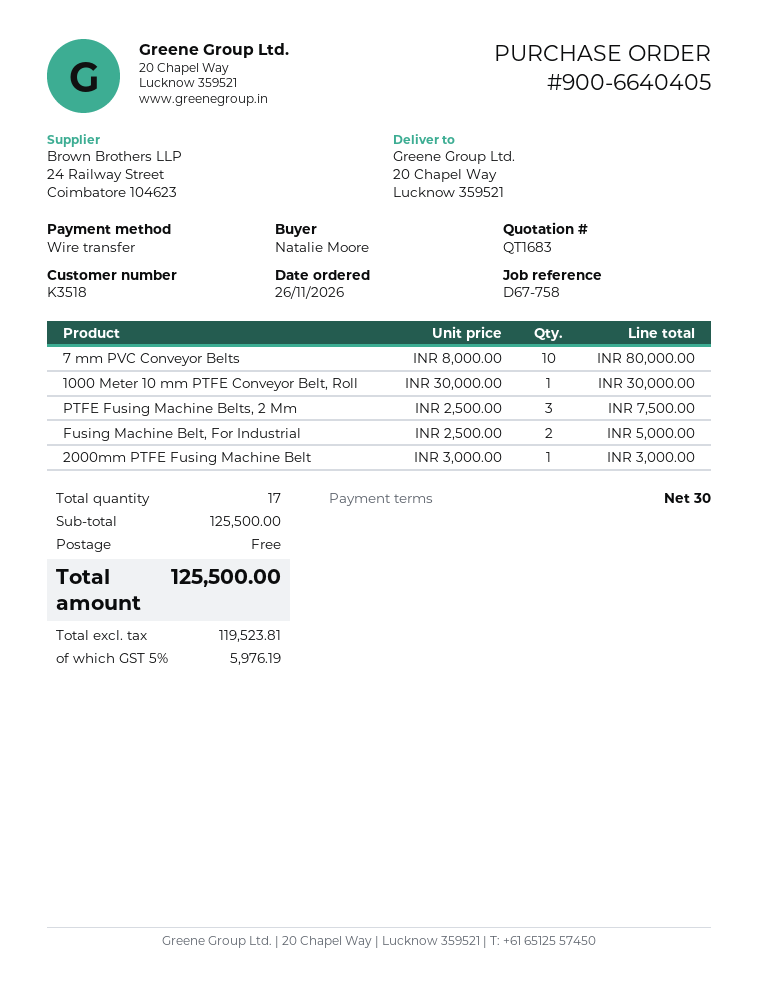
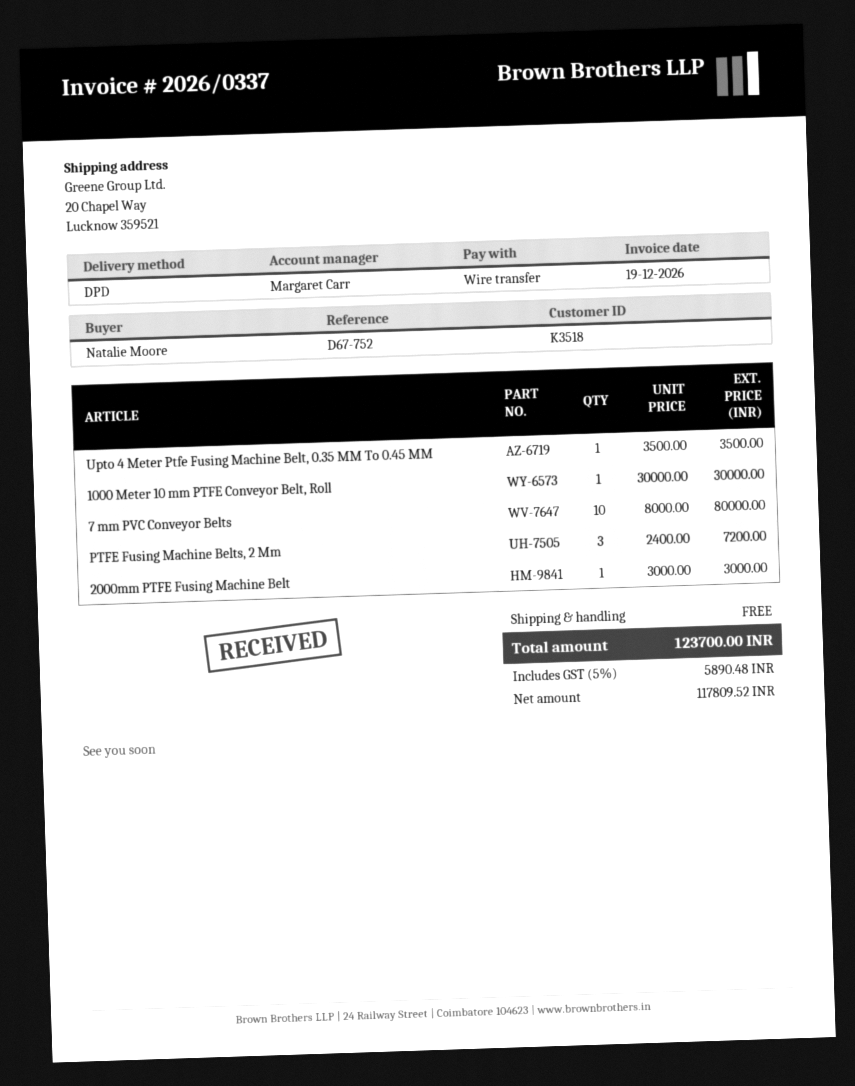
reference: D67-758 -> D67-752
PTFE Fusing Machine Belts, 2 Mm: 3 x 2500.00 = 7500.00 -> 3 x 2400.00 = 7200.00
Fusing Machine Belt, For Industrial: 2 x 2500.00 = 5000.00 -> none
Upto 4 Meter Ptfe Fusing Machine Belt, 0.35 MM To 0.45 MM: none -> 1 x 3500.00 = 3500.00
net: 119523.81 -> 117809.52
tax: 5% = 5976.19 -> 5% = 5890.48
total: 125500.00 -> 123700.00

